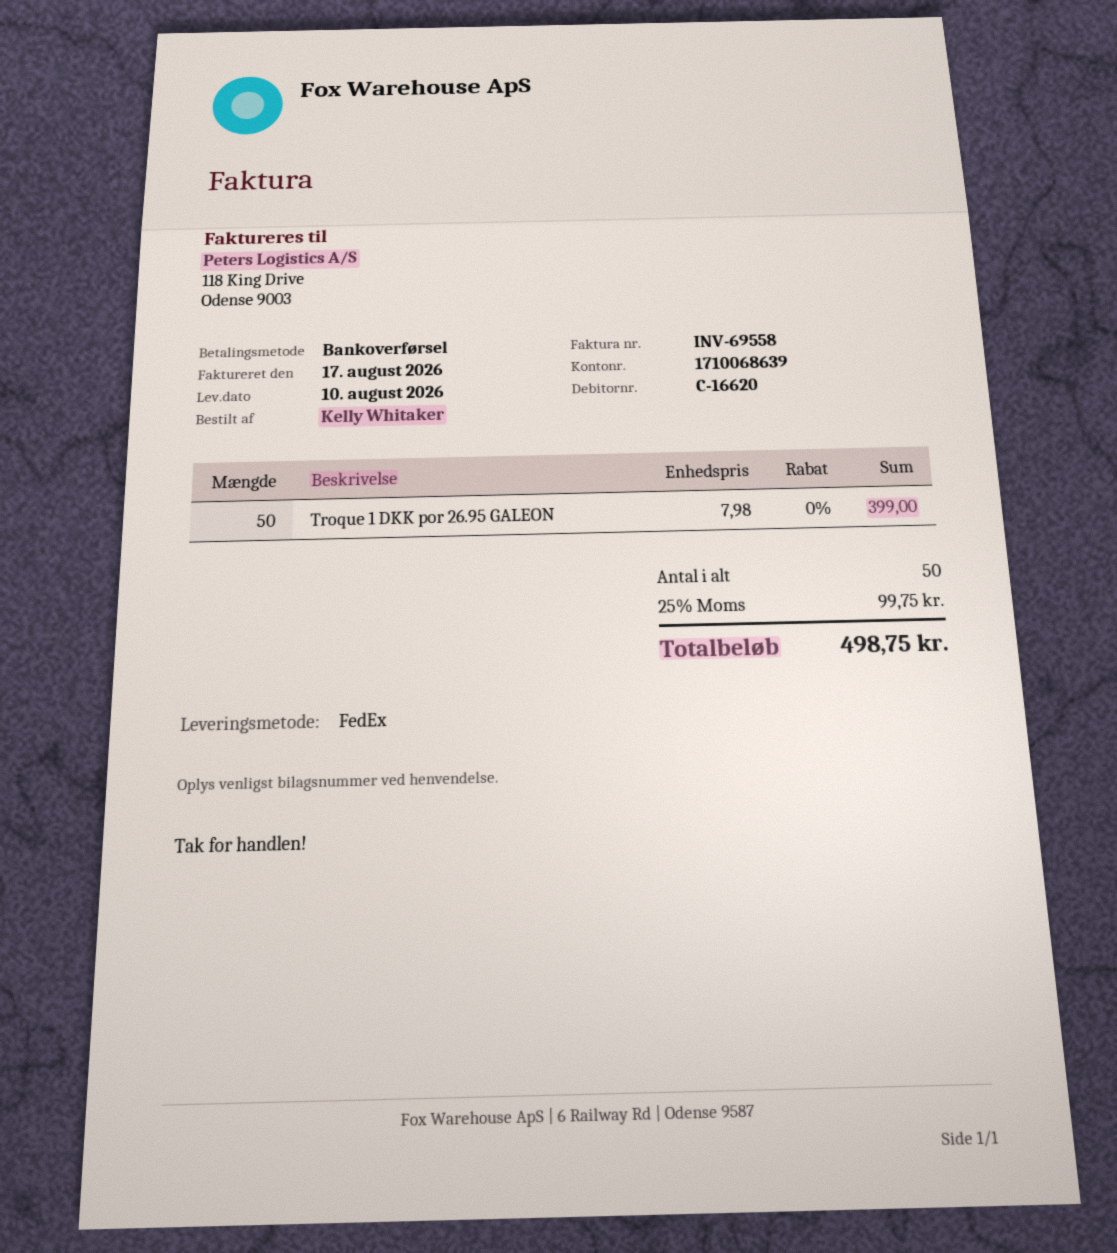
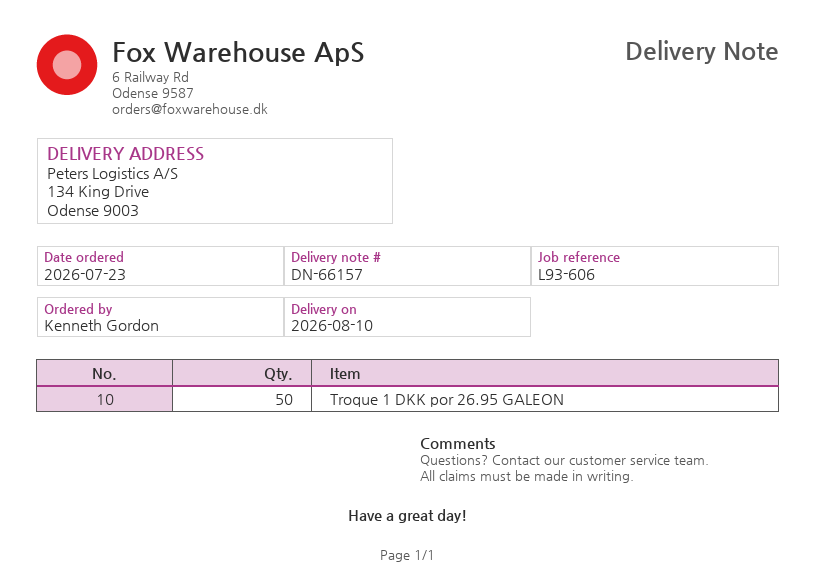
ordered by: Kelly Whitaker -> Kenneth Gordon

